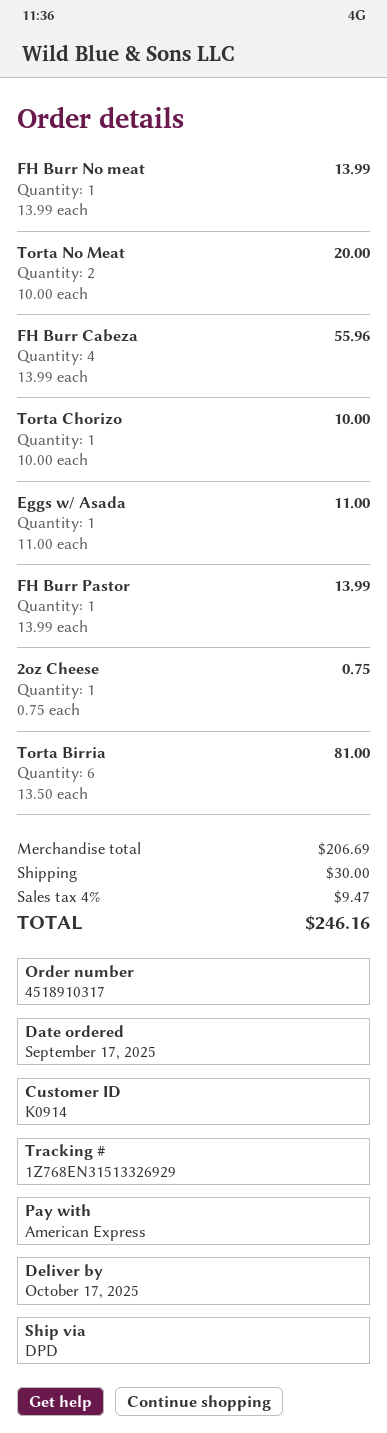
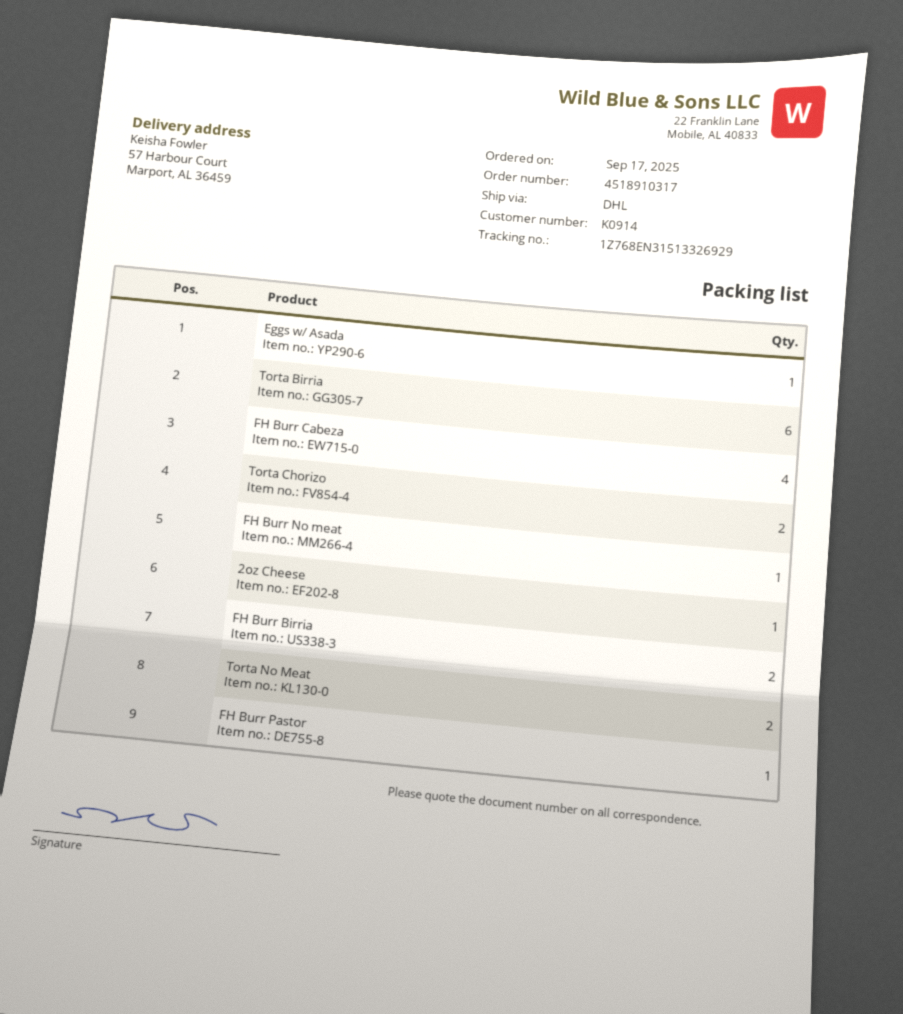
shipping method: DPD -> DHL
Torta Chorizo: 1 -> 2
FH Burr Birria: none -> 2

